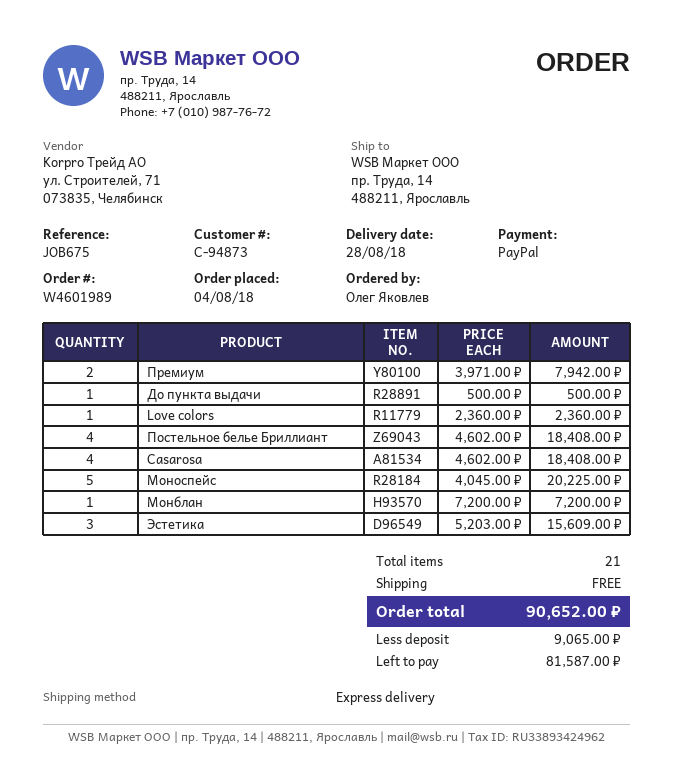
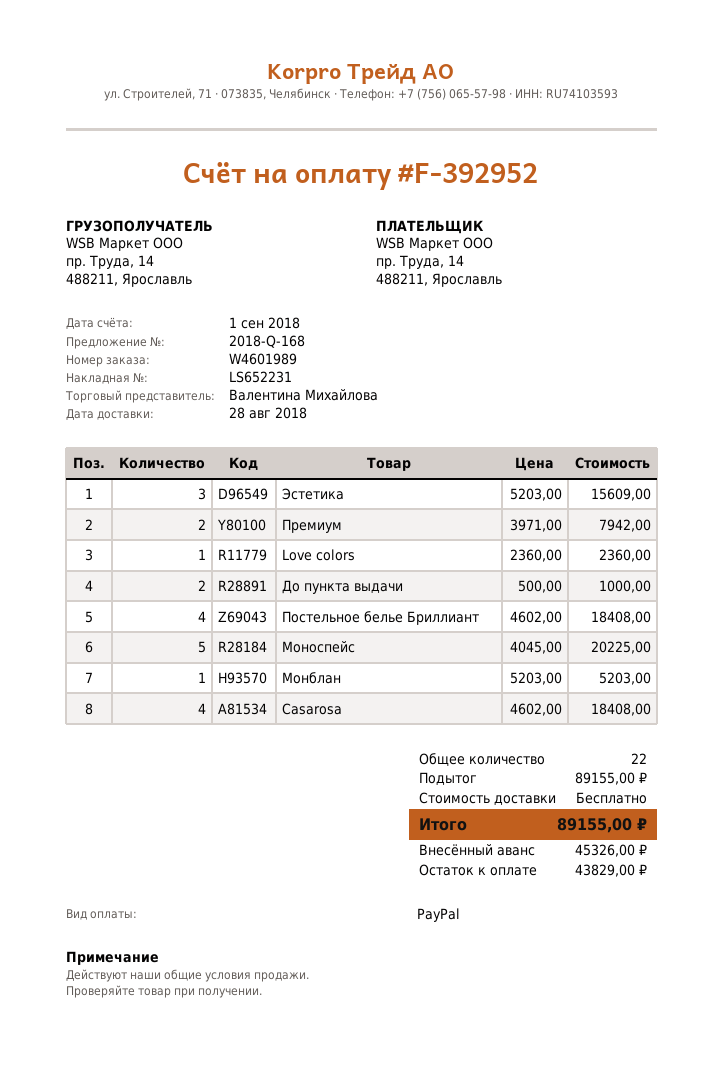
До пункта выдачи: 1 x 500.00 = 500.00 -> 2 x 500.00 = 1000.00
Монблан: 1 x 7200.00 = 7200.00 -> 1 x 5203.00 = 5203.00
total quantity: 21 -> 22
total: 90652.00 -> 89155.00
deposit: 9065.00 -> 45326.00
balance: 81587.00 -> 43829.00

